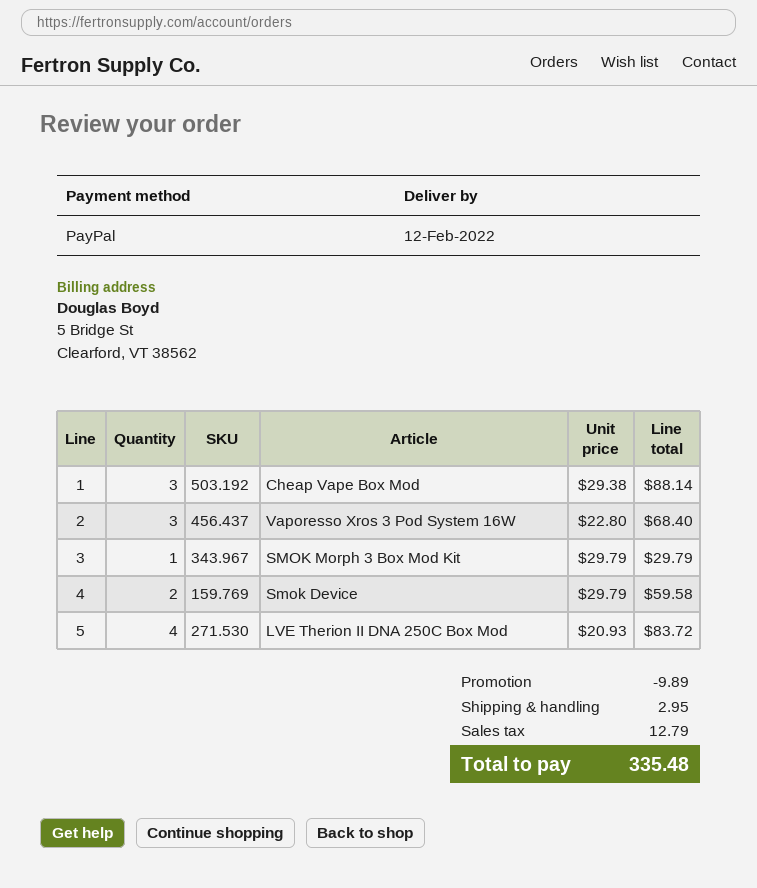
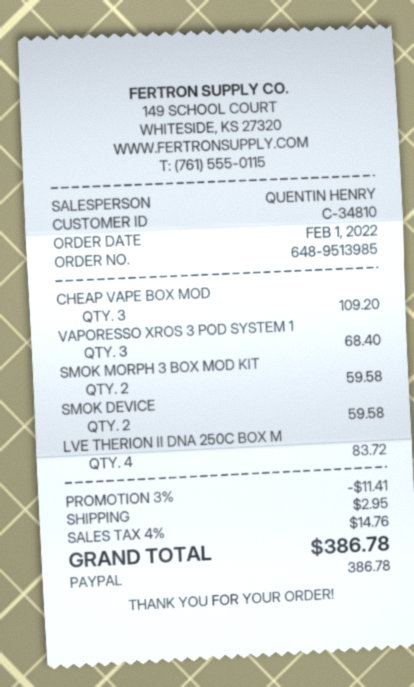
Cheap Vape Box Mod: 3 for 88.14 -> 3 for 109.20
SMOK Morph 3 Box Mod Kit: 1 for 29.79 -> 2 for 59.58
discount: 9.89 -> 11.41
tax: 12.79 -> 14.76
total: 335.48 -> 386.78

